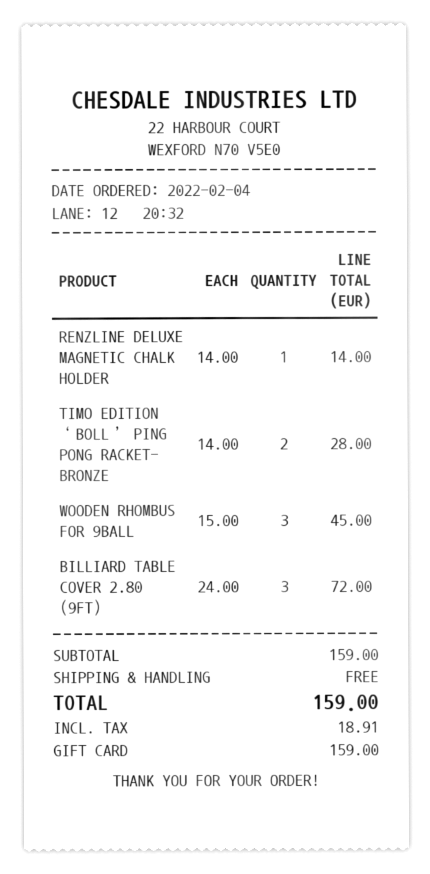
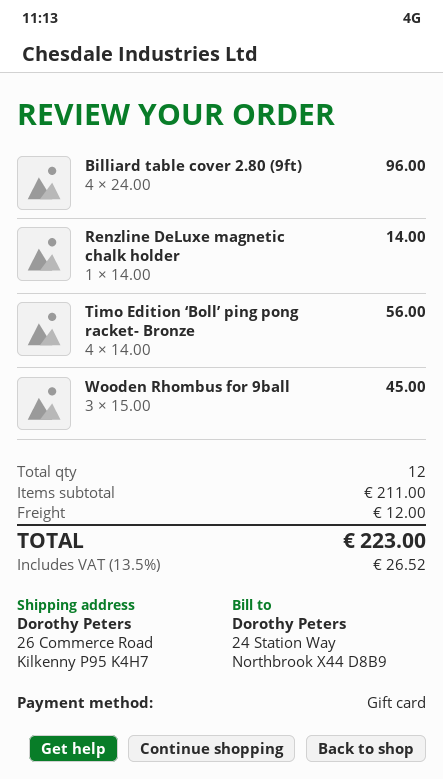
TIMO EDITION ‘BOLL’ PING PONG RACKET- BRONZE: 2 x 14.00 = 28.00 -> 4 x 14.00 = 56.00
BILLIARD TABLE COVER 2.80 (9FT): 3 x 24.00 = 72.00 -> 4 x 24.00 = 96.00
subtotal: 159.00 -> 211.00
shipping: 0.00 -> 12.00
tax: 18.91 -> 26.52
total: 159.00 -> 223.00

